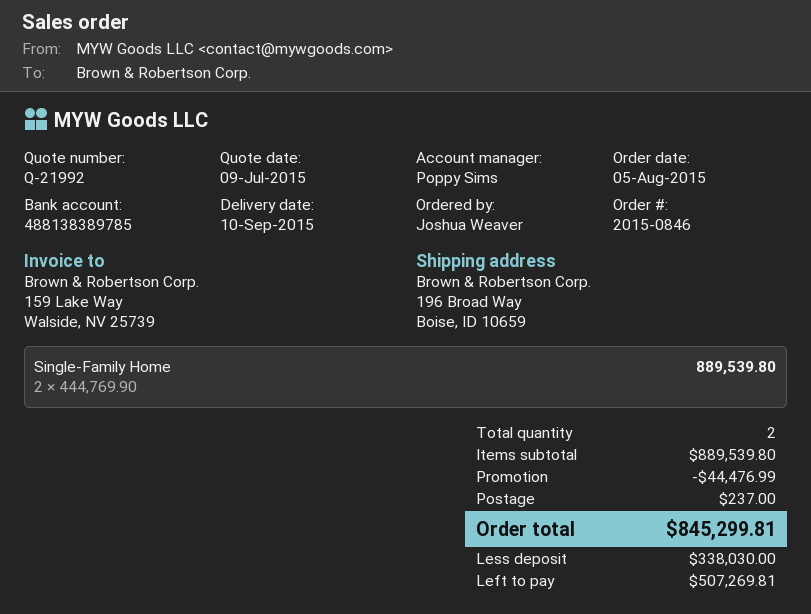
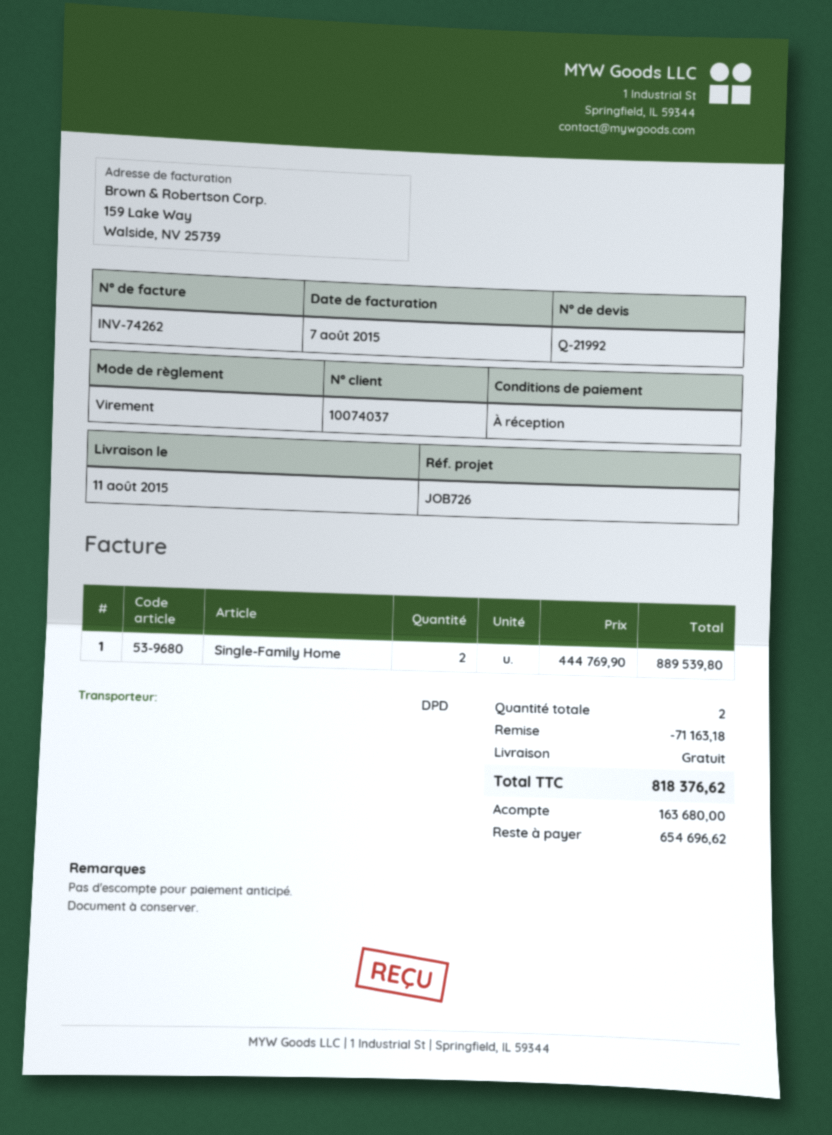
delivery date: 2015-09-10 -> 2015-08-11
discount: 44476.99 -> 71163.18
shipping: 237.00 -> 0.00
total: 845299.81 -> 818376.62
deposit: 338030.00 -> 163680.00
balance: 507269.81 -> 654696.62

